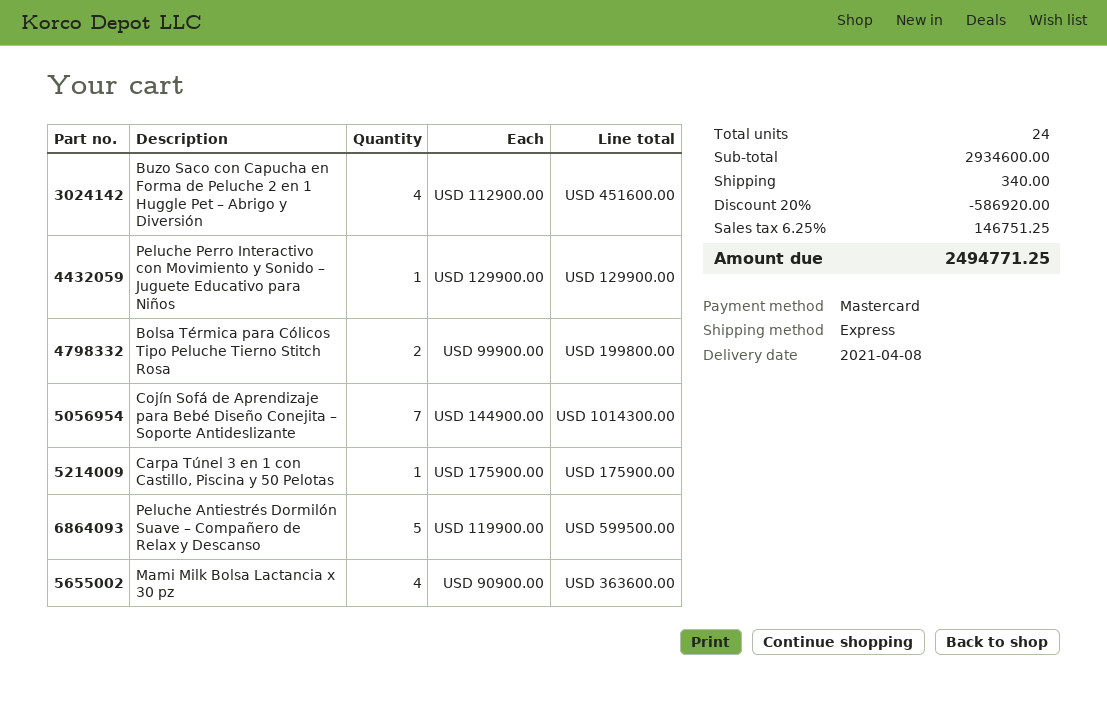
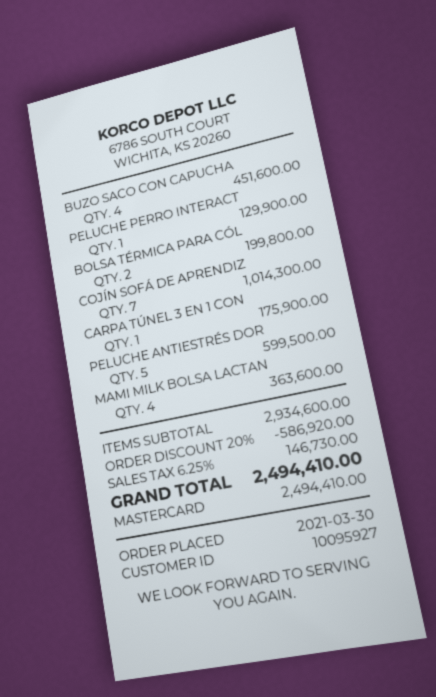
shipping: 340.00 -> none
tax: 6.25% = 146751.25 -> 6.25% = 146730.00
total: 2494771.25 -> 2494410.00

